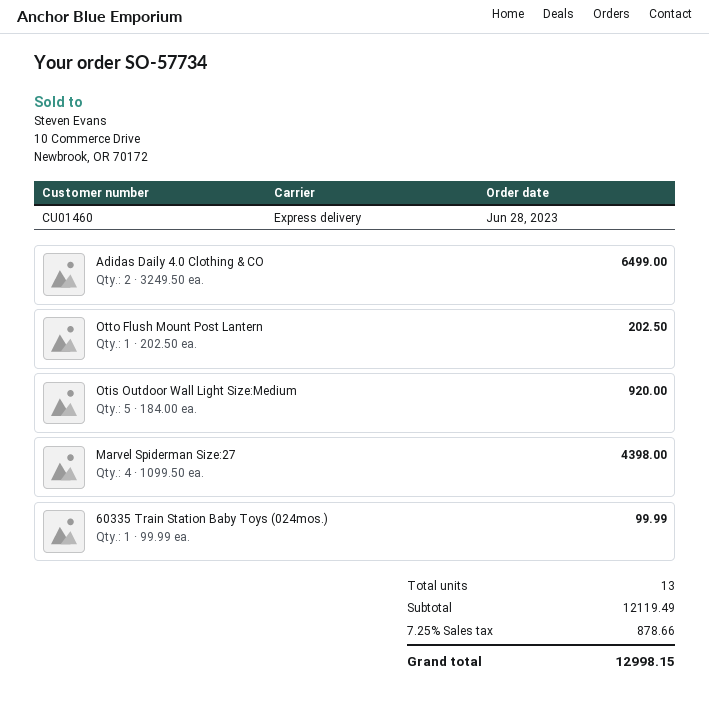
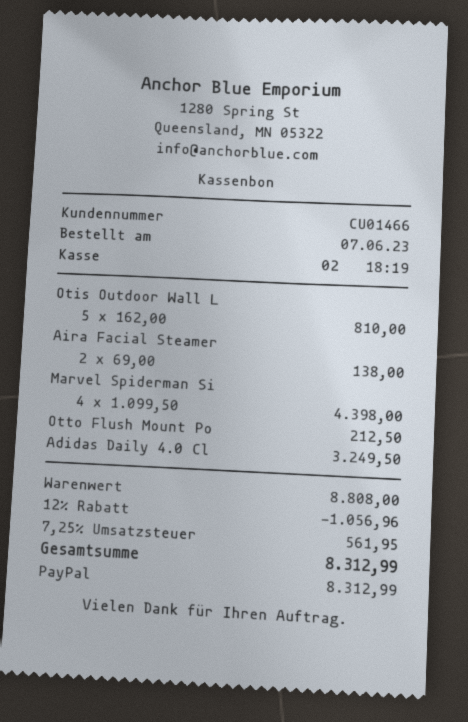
order date: 2023-06-28 -> 2023-06-07
customer number: CU01460 -> CU01466
Adidas Daily 4.0 Clothing & CO: 2 x 3249.50 = 6499.00 -> 1 x 3249.50 = 3249.50
Otto Flush Mount Post Lantern: 1 x 202.50 = 202.50 -> 1 x 212.50 = 212.50
Otis Outdoor Wall Light Size:Medium: 5 x 184.00 = 920.00 -> 5 x 162.00 = 810.00
60335 Train Station Baby Toys (024mos.): 1 x 99.99 = 99.99 -> none
Aira Facial Steamer: none -> 2 x 69.00 = 138.00
subtotal: 12119.49 -> 8808.00
discount: none -> 12% = 1056.96
tax: 7.25% = 878.66 -> 7.25% = 561.95
total: 12998.15 -> 8312.99

